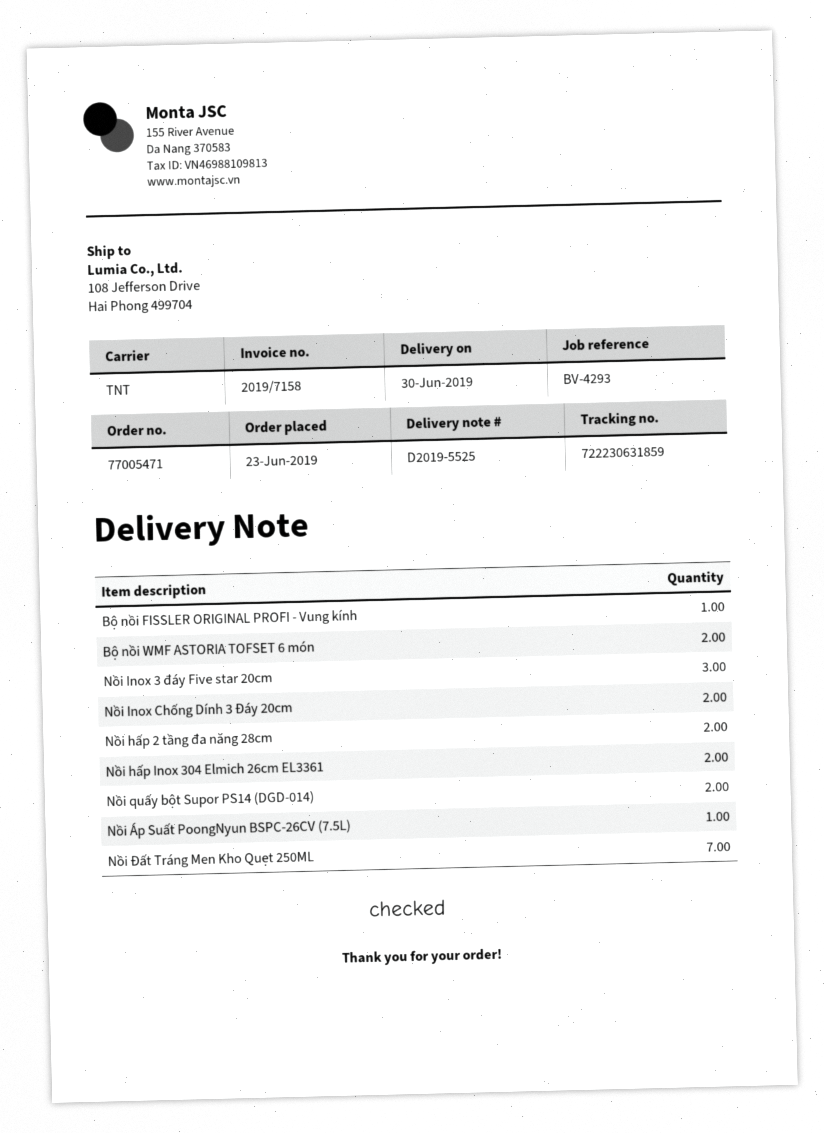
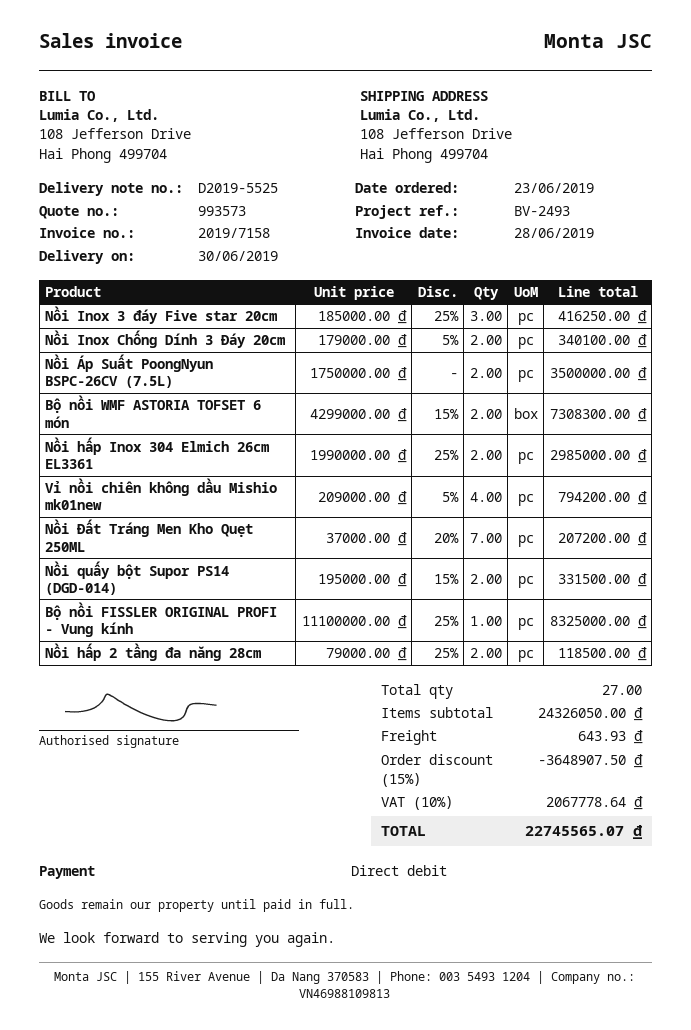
reference: BV-4293 -> BV-2493
Nồi Áp Suất PoongNyun BSPC-26CV (7.5L): 1 -> 2
Vỉ nồi chiên không dầu Mishio mk01new: none -> 4

